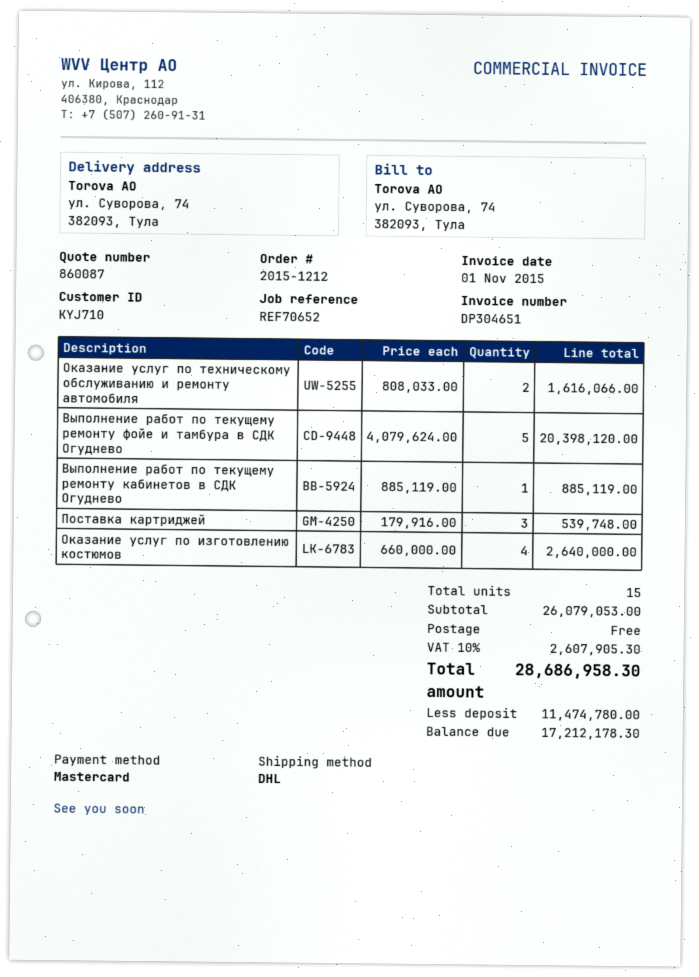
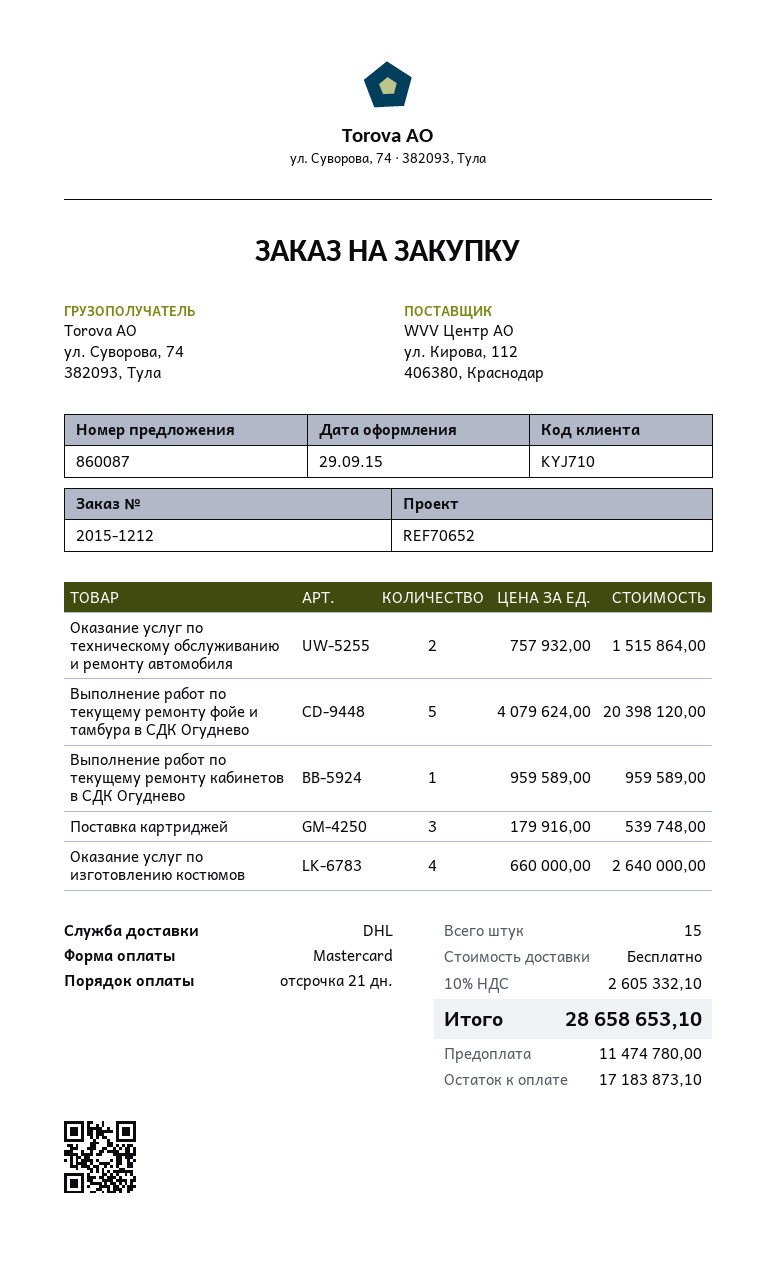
Оказание услуг по техническому обслуживанию и ремонту автомобиля: 2 x 808033.00 = 1616066.00 -> 2 x 757932.00 = 1515864.00
Выполнение работ по текущему ремонту кабинетов в СДК Огуднево: 1 x 885119.00 = 885119.00 -> 1 x 959589.00 = 959589.00
tax: 10% = 2607905.30 -> 10% = 2605332.10
total: 28686958.30 -> 28658653.10
balance: 17212178.30 -> 17183873.10

